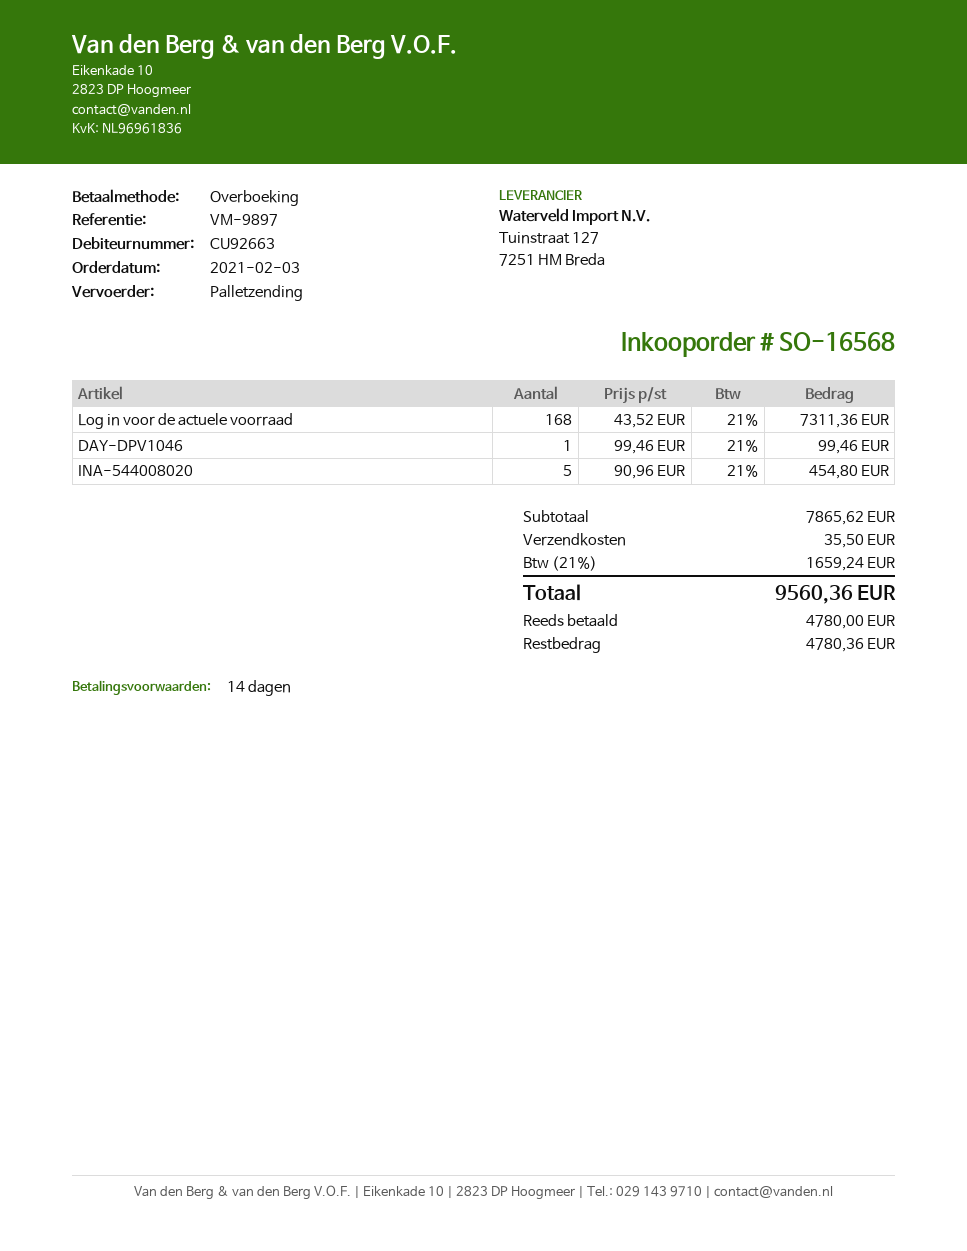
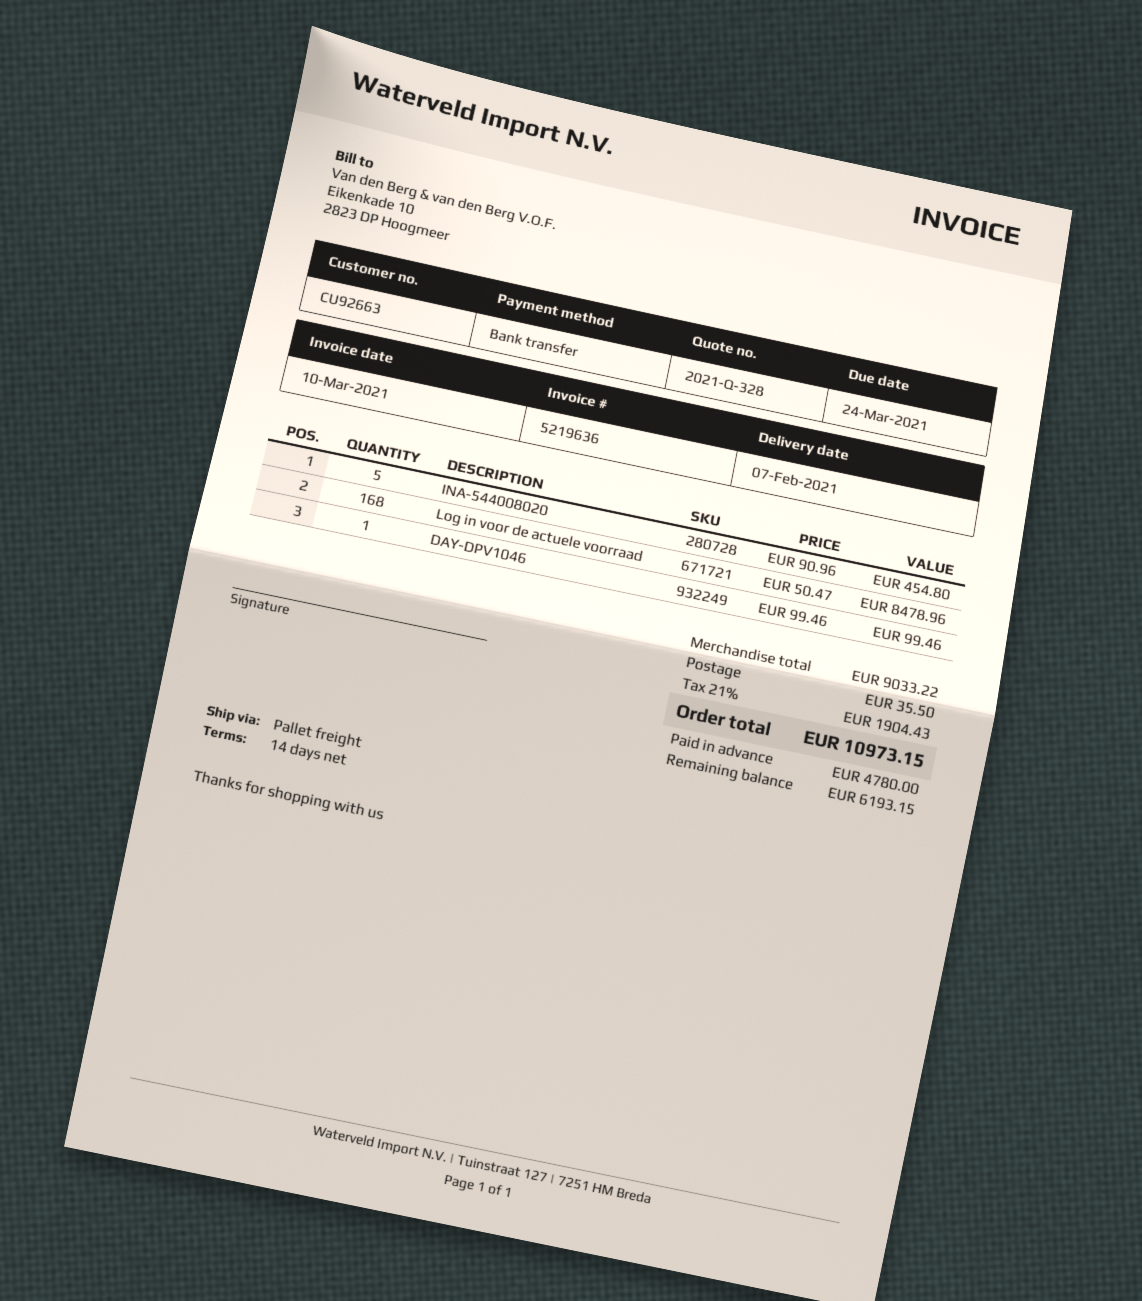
Log in voor de actuele voorraad: 168 x 43.52 = 7311.36 -> 168 x 50.47 = 8478.96
subtotal: 7865.62 -> 9033.22
tax: 21% = 1659.24 -> 21% = 1904.43
total: 9560.36 -> 10973.15
balance: 4780.36 -> 6193.15

